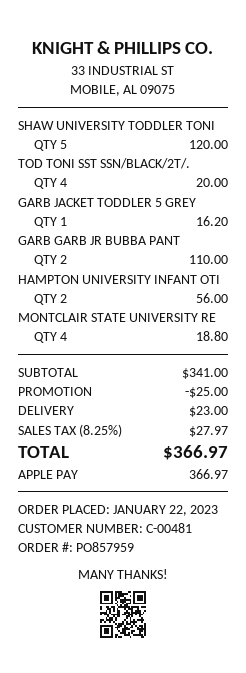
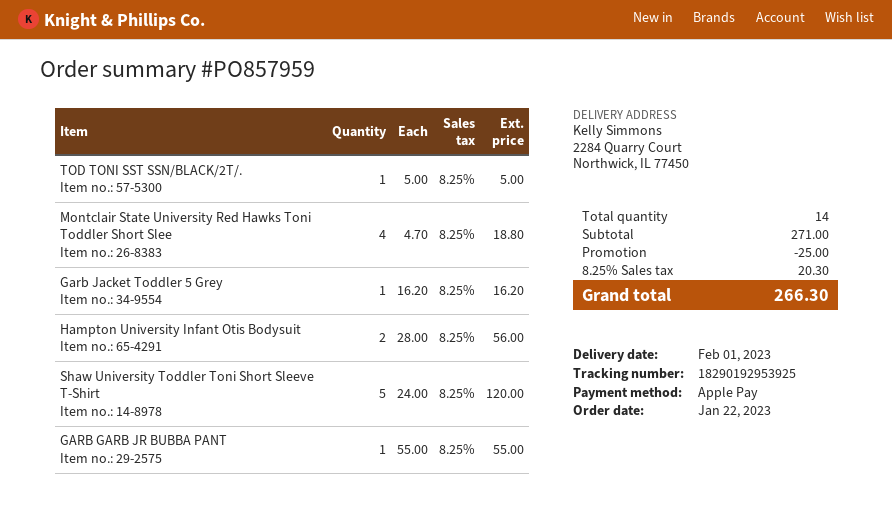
TOD TONI SST SSN/BLACK/2T/.: 4 for 20.00 -> 1 for 5.00
GARB GARB JR BUBBA PANT: 2 for 110.00 -> 1 for 55.00
subtotal: 341.00 -> 271.00
shipping: 23.00 -> none
tax: 8.25% = 27.97 -> 8.25% = 20.30
total: 366.97 -> 266.30

